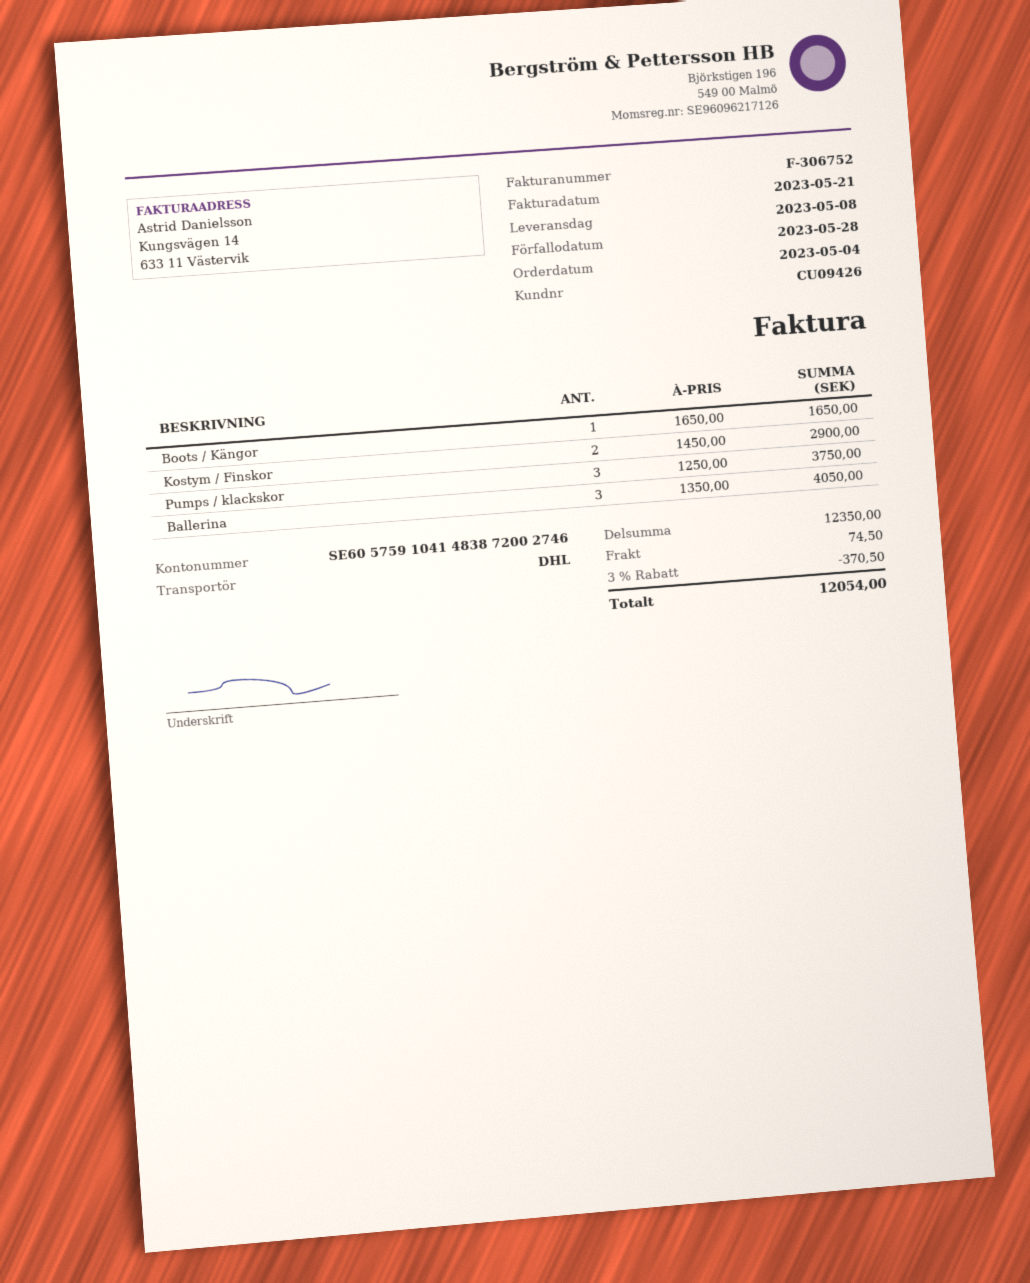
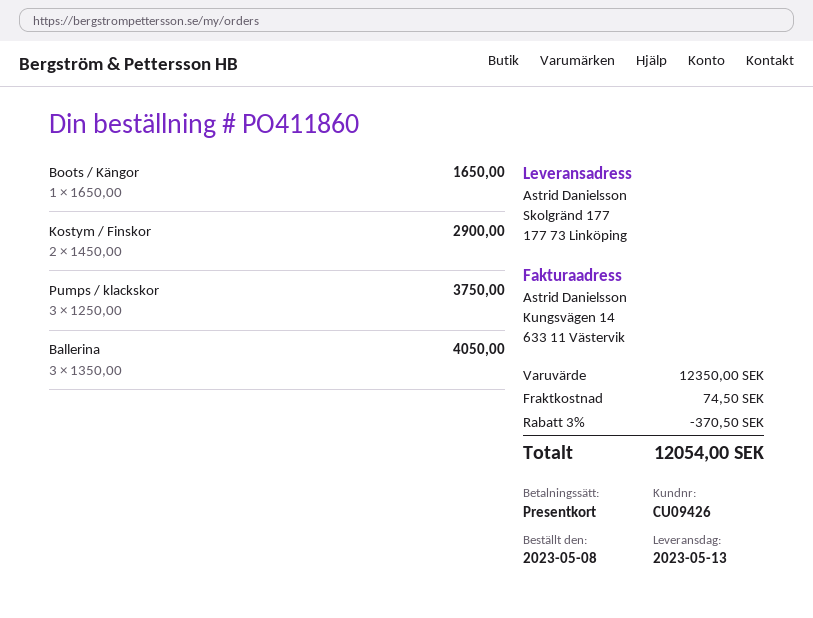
order date: 2023-05-04 -> 2023-05-08
delivery date: 2023-05-08 -> 2023-05-13

